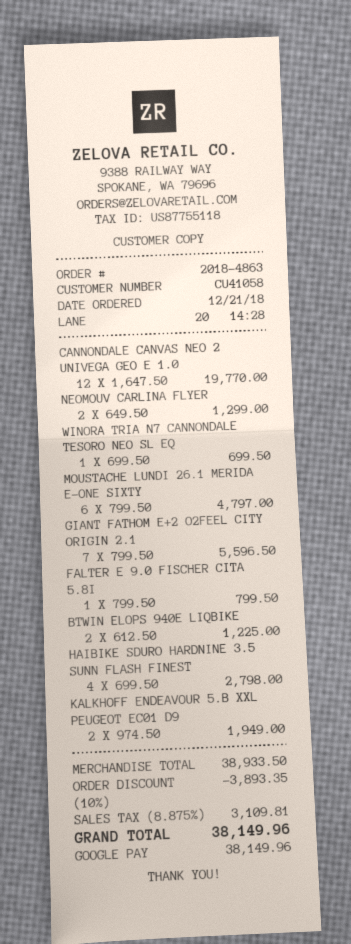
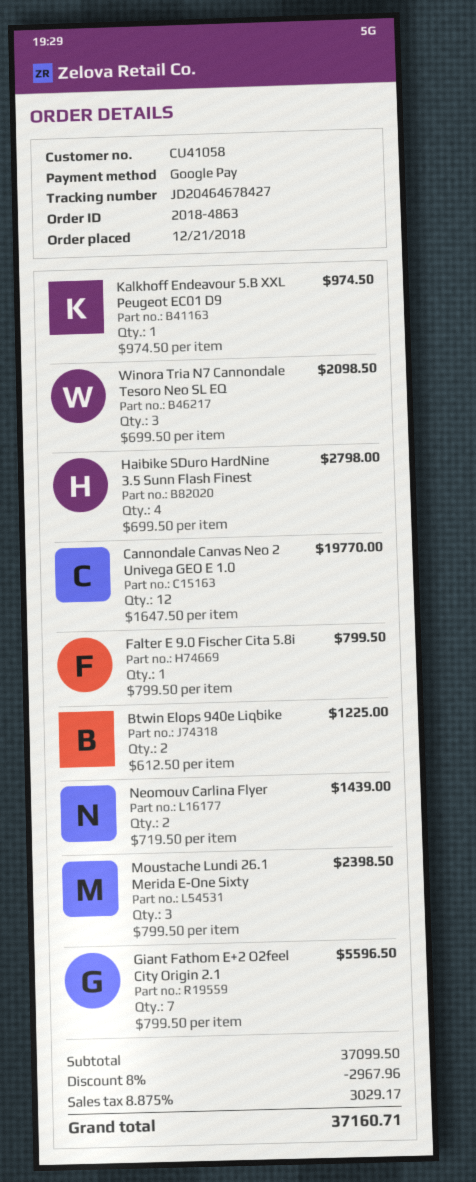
NEOMOUV CARLINA FLYER: 2 x 649.50 = 1299.00 -> 2 x 719.50 = 1439.00
WINORA TRIA N7 CANNONDALE TESORO NEO SL EQ: 1 x 699.50 = 699.50 -> 3 x 699.50 = 2098.50
MOUSTACHE LUNDI 26.1 MERIDA E-ONE SIXTY: 6 x 799.50 = 4797.00 -> 3 x 799.50 = 2398.50
KALKHOFF ENDEAVOUR 5.B XXL PEUGEOT EC01 D9: 2 x 974.50 = 1949.00 -> 1 x 974.50 = 974.50
subtotal: 38933.50 -> 37099.50
discount: 10% = 3893.35 -> 8% = 2967.96
tax: 8.875% = 3109.81 -> 8.875% = 3029.17
total: 38149.96 -> 37160.71

